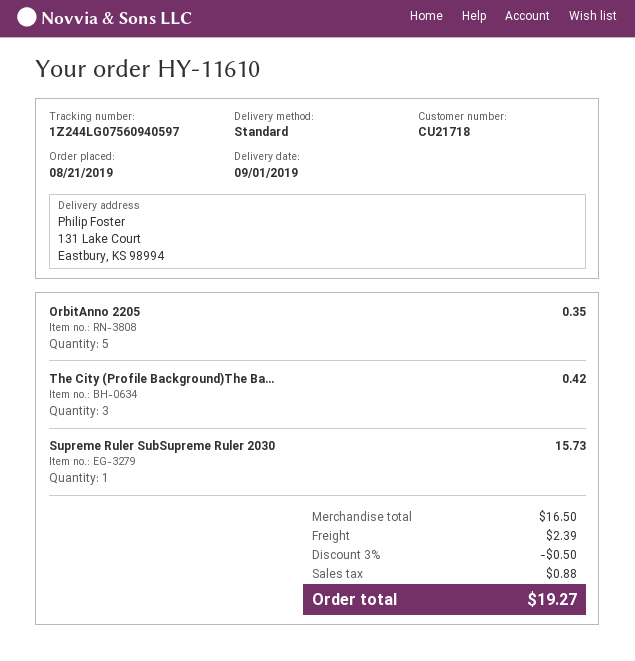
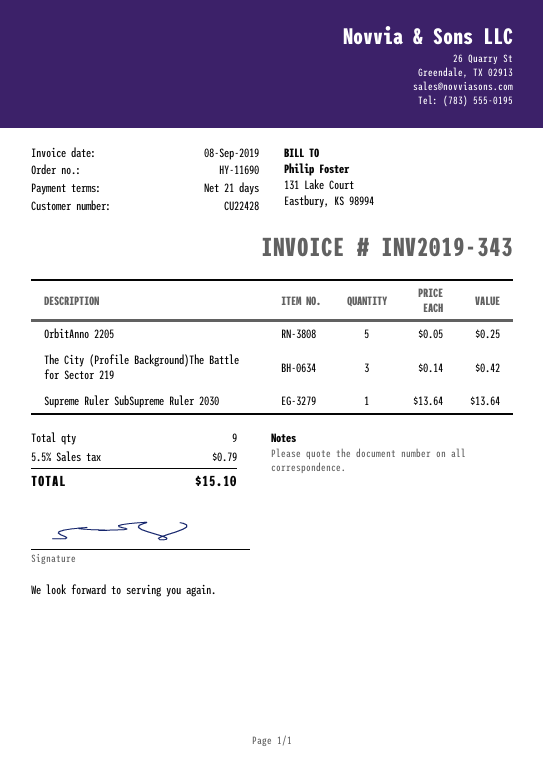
order number: HY-11610 -> HY-11690
customer number: CU21718 -> CU22428
OrbitAnno 2205: 5 for 0.35 -> 5 for 0.25
Supreme Ruler SubSupreme Ruler 2030: 1 for 15.73 -> 1 for 13.64
discount: 3% = 0.50 -> none
shipping: 2.39 -> none
tax: 0.88 -> 0.79
total: 19.27 -> 15.10

